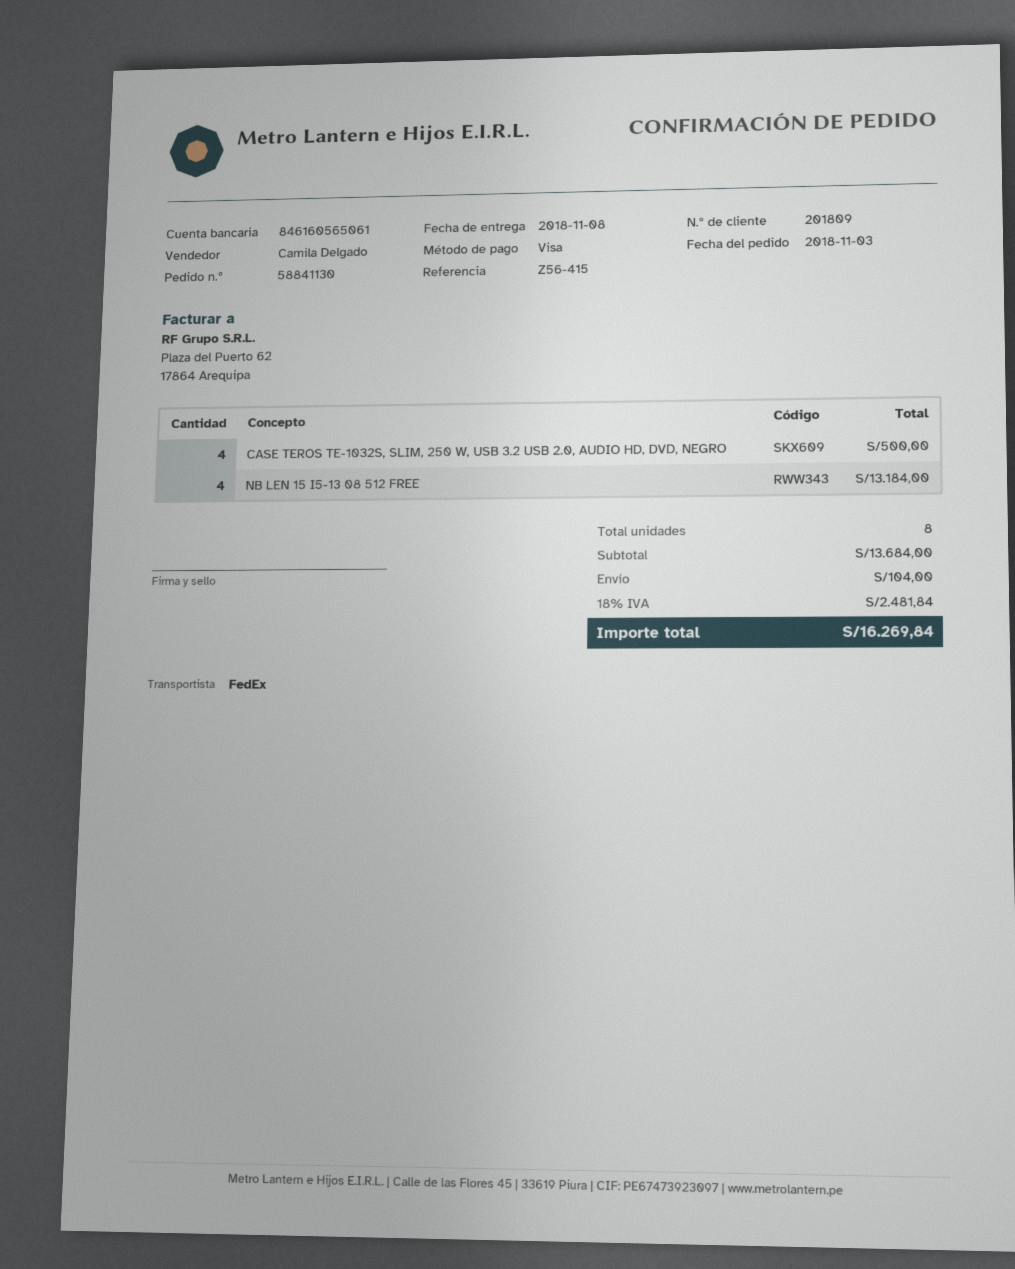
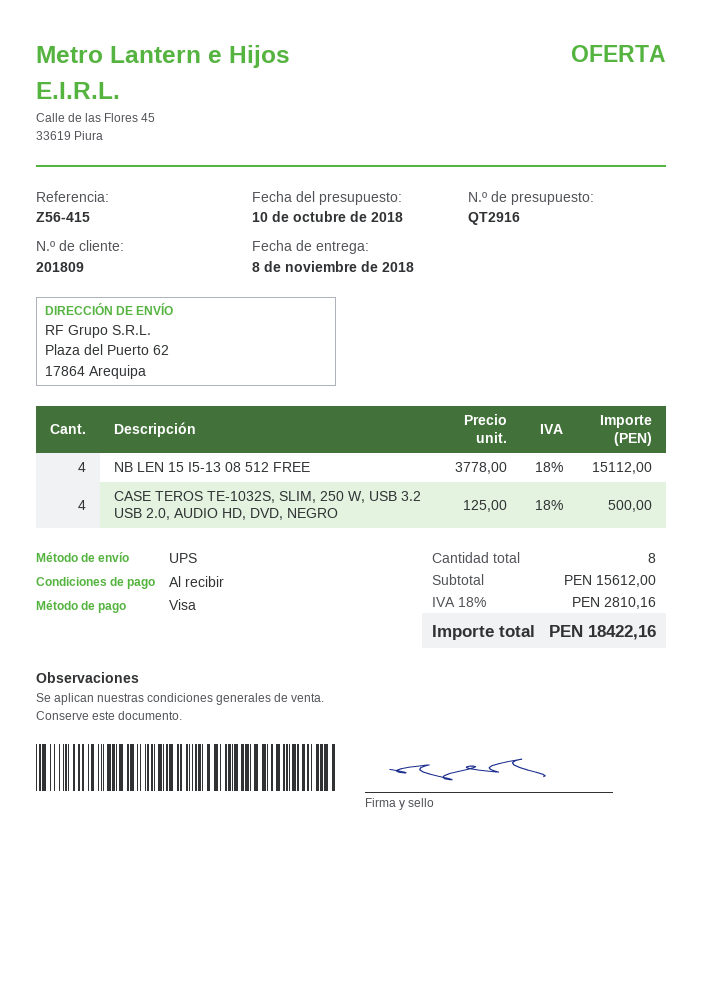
shipping method: FedEx -> UPS
NB LEN 15 I5-13 08 512 FREE: 4 for 13184.00 -> 4 for 15112.00
subtotal: 13684.00 -> 15612.00
shipping: 104.00 -> none
tax: 18% = 2481.84 -> 18% = 2810.16
total: 16269.84 -> 18422.16

